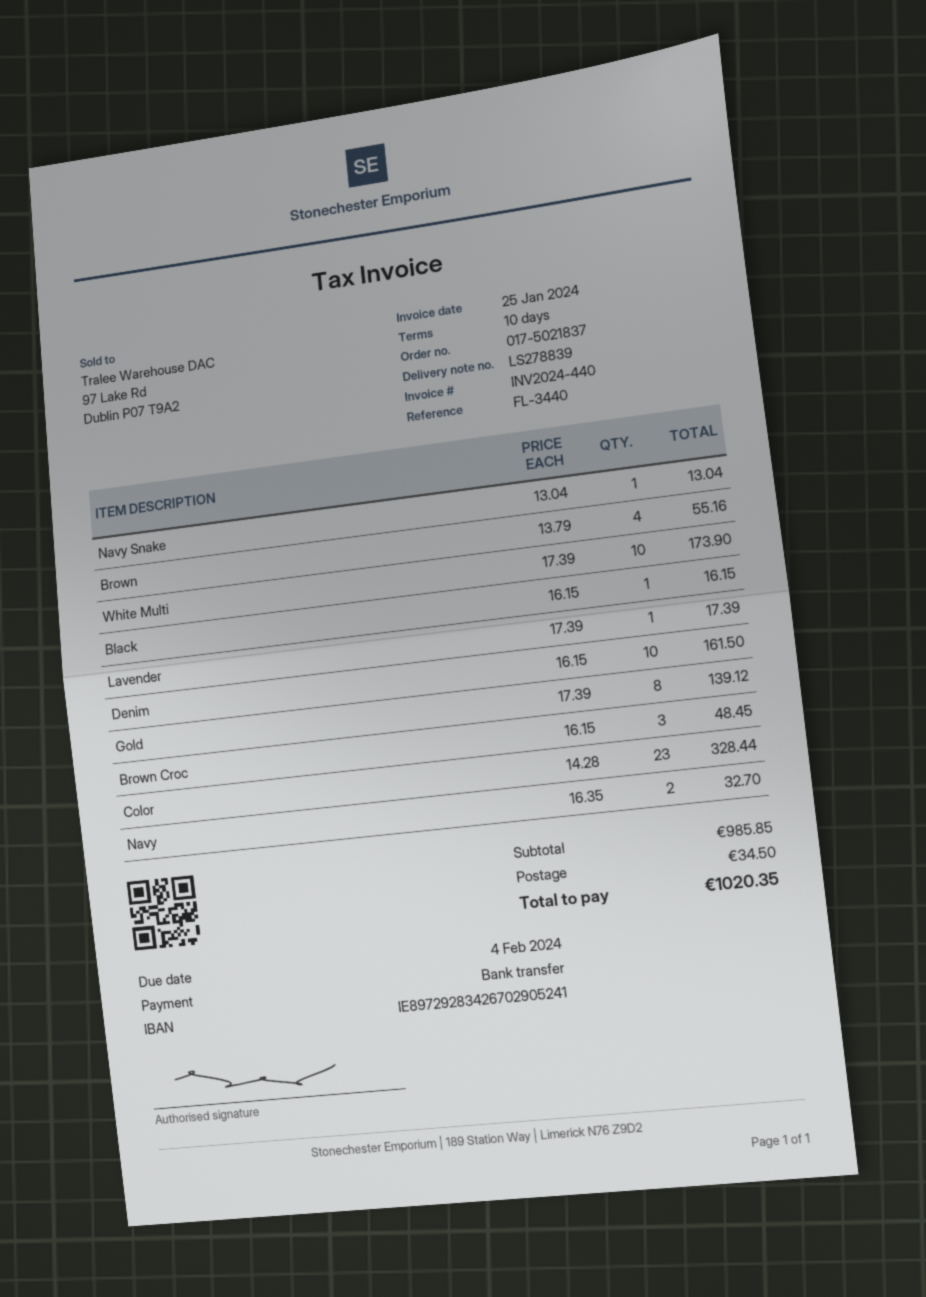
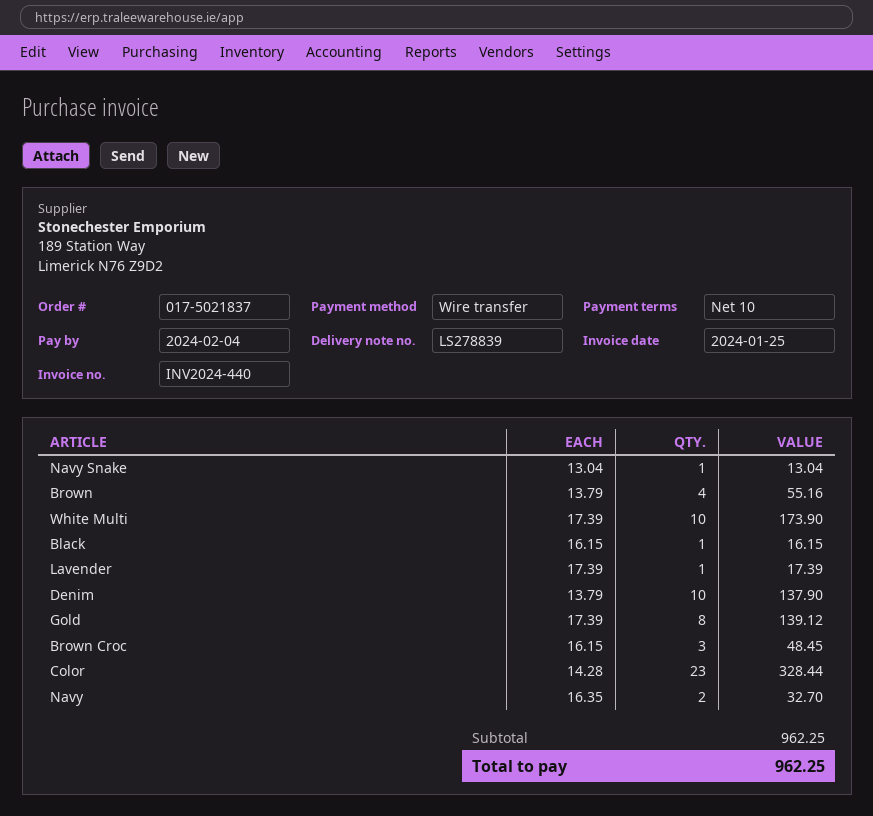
Denim: 10 x 16.15 = 161.50 -> 10 x 13.79 = 137.90
subtotal: 985.85 -> 962.25
shipping: 34.50 -> none
total: 1020.35 -> 962.25

